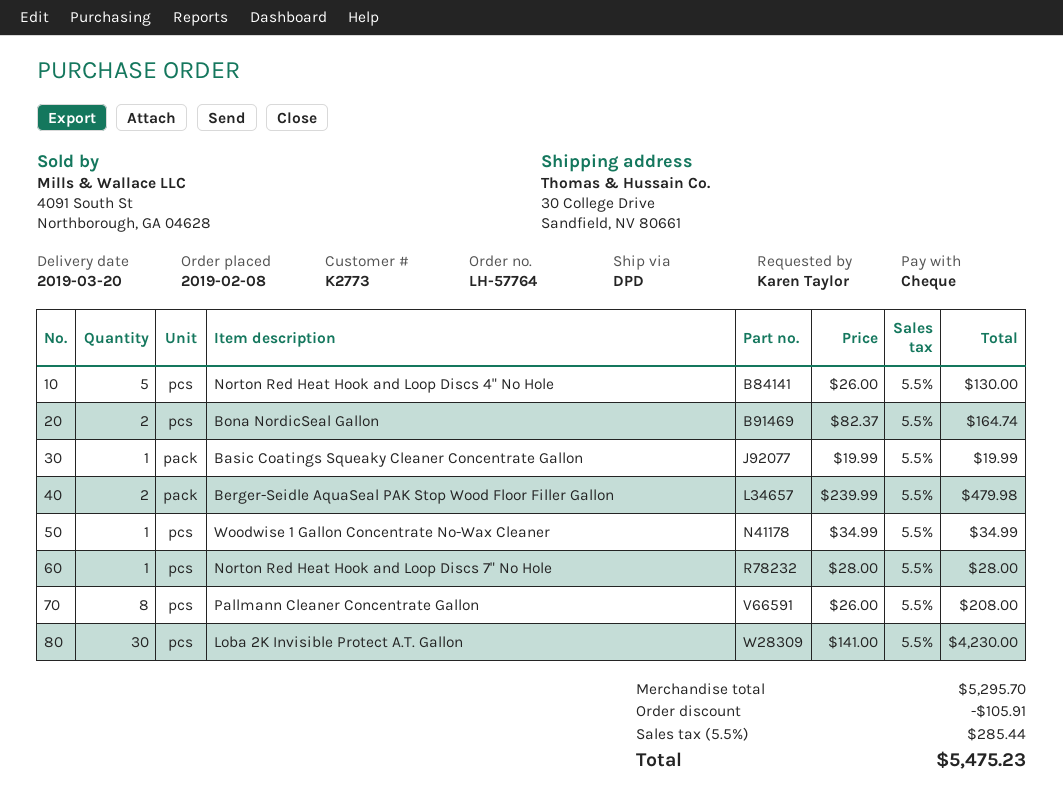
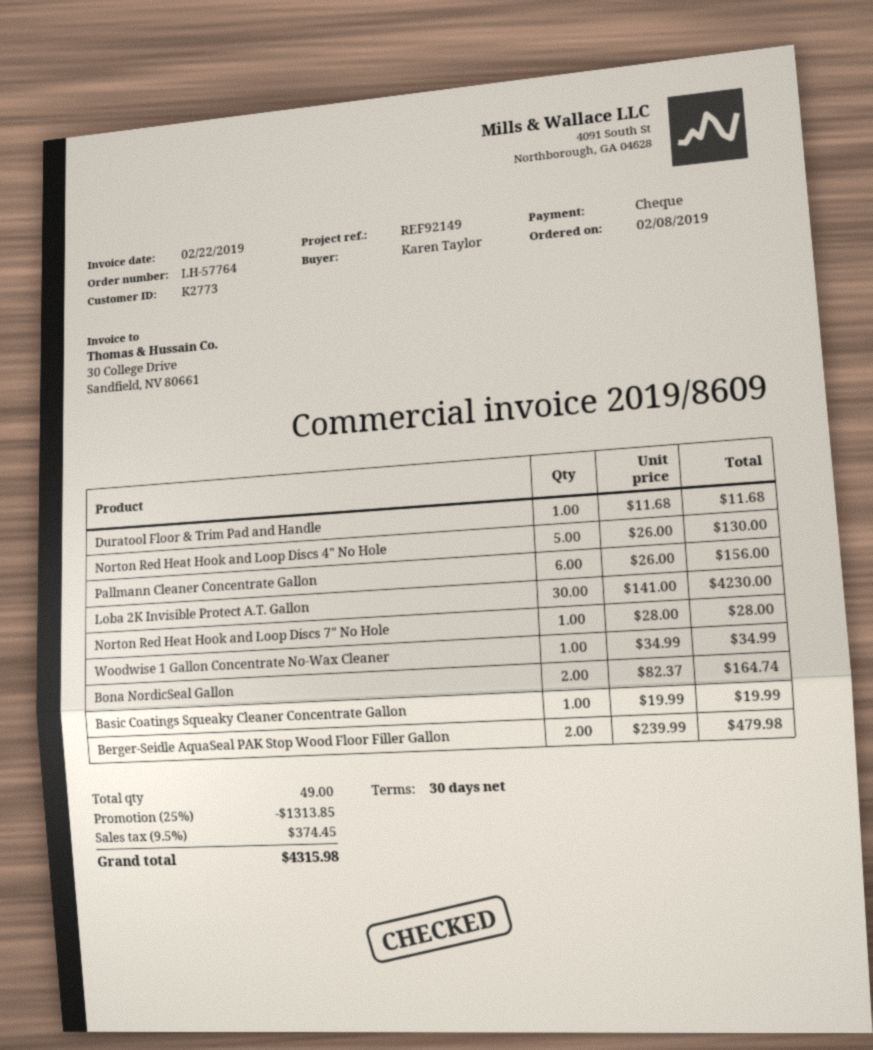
Pallmann Cleaner Concentrate Gallon: 8 x 26.00 = 208.00 -> 6 x 26.00 = 156.00
Duratool Floor & Trim Pad and Handle: none -> 1 x 11.68 = 11.68
discount: 105.91 -> 1313.85
tax: 5.5% = 285.44 -> 9.5% = 374.45
total: 5475.23 -> 4315.98

